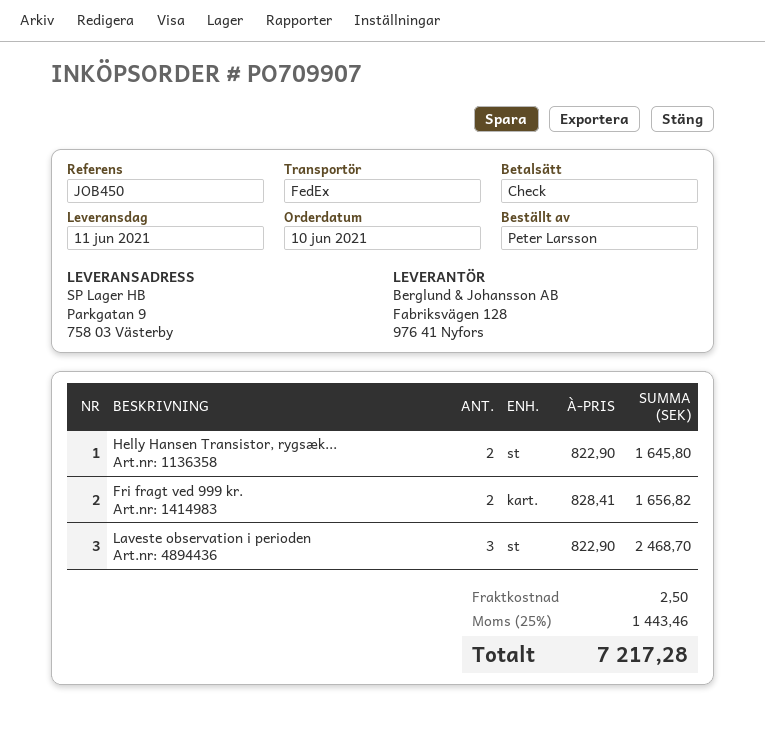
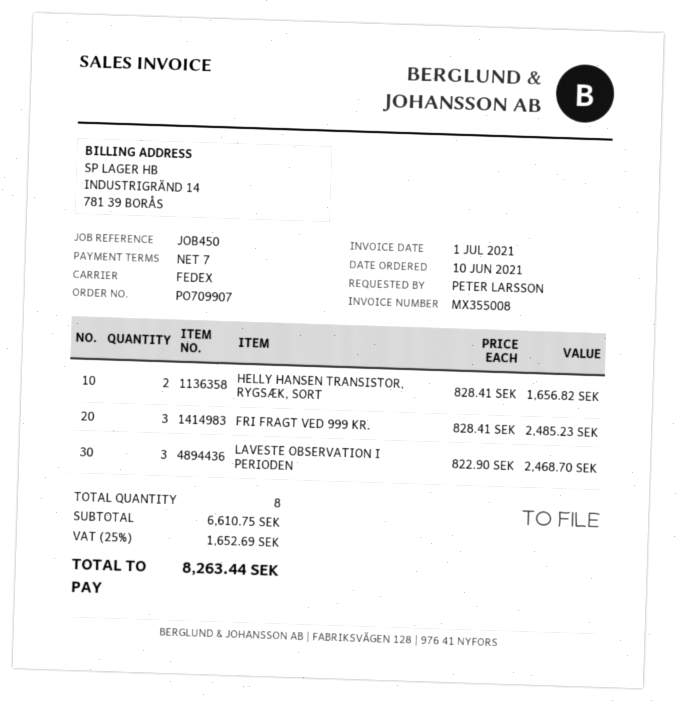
Helly Hansen Transistor, rygsæk...: 2 x 822.90 = 1645.80 -> 2 x 828.41 = 1656.82
Fri fragt ved 999 kr.: 2 x 828.41 = 1656.82 -> 3 x 828.41 = 2485.23
shipping: 2.50 -> none
tax: 25% = 1443.46 -> 25% = 1652.69
total: 7217.28 -> 8263.44

